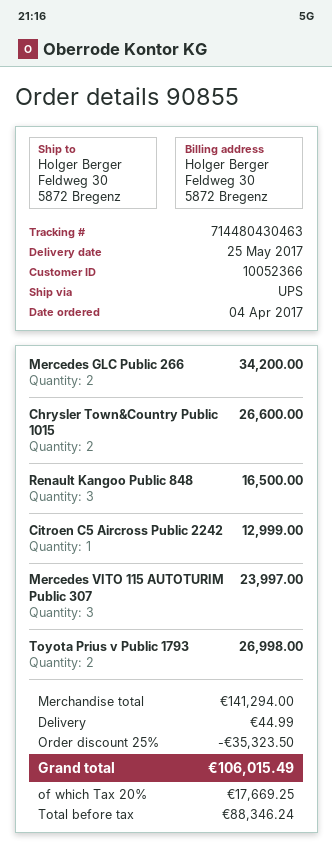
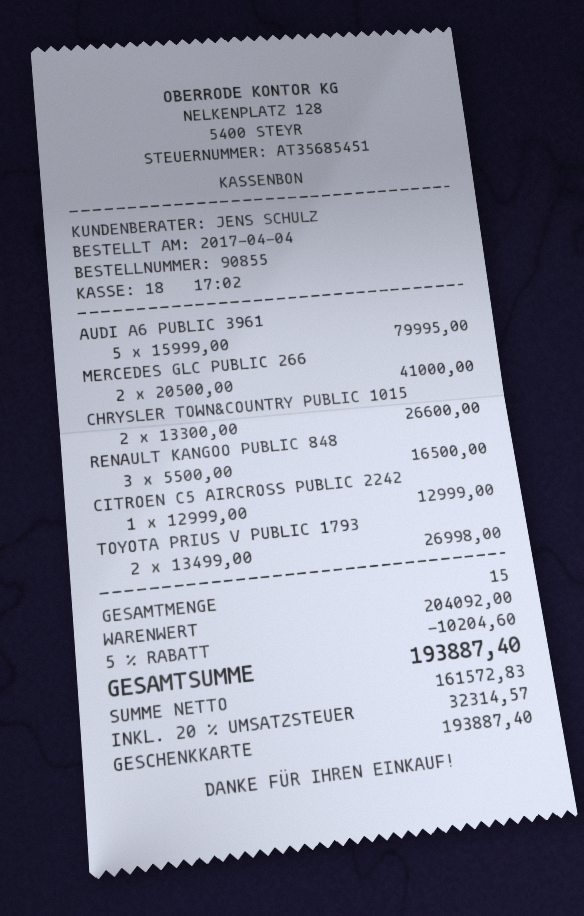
Mercedes GLC Public 266: 2 for 34200.00 -> 2 for 41000.00
Mercedes VITO 115 AUTOTURIM Public 307: 3 for 23997.00 -> none
AUDI A6 PUBLIC 3961: none -> 5 for 79995.00
subtotal: 141294.00 -> 204092.00
discount: 25% = 35323.50 -> 5% = 10204.60
shipping: 44.99 -> none
net: 88346.24 -> 161572.83
tax: 20% = 17669.25 -> 20% = 32314.57
total: 106015.49 -> 193887.40

